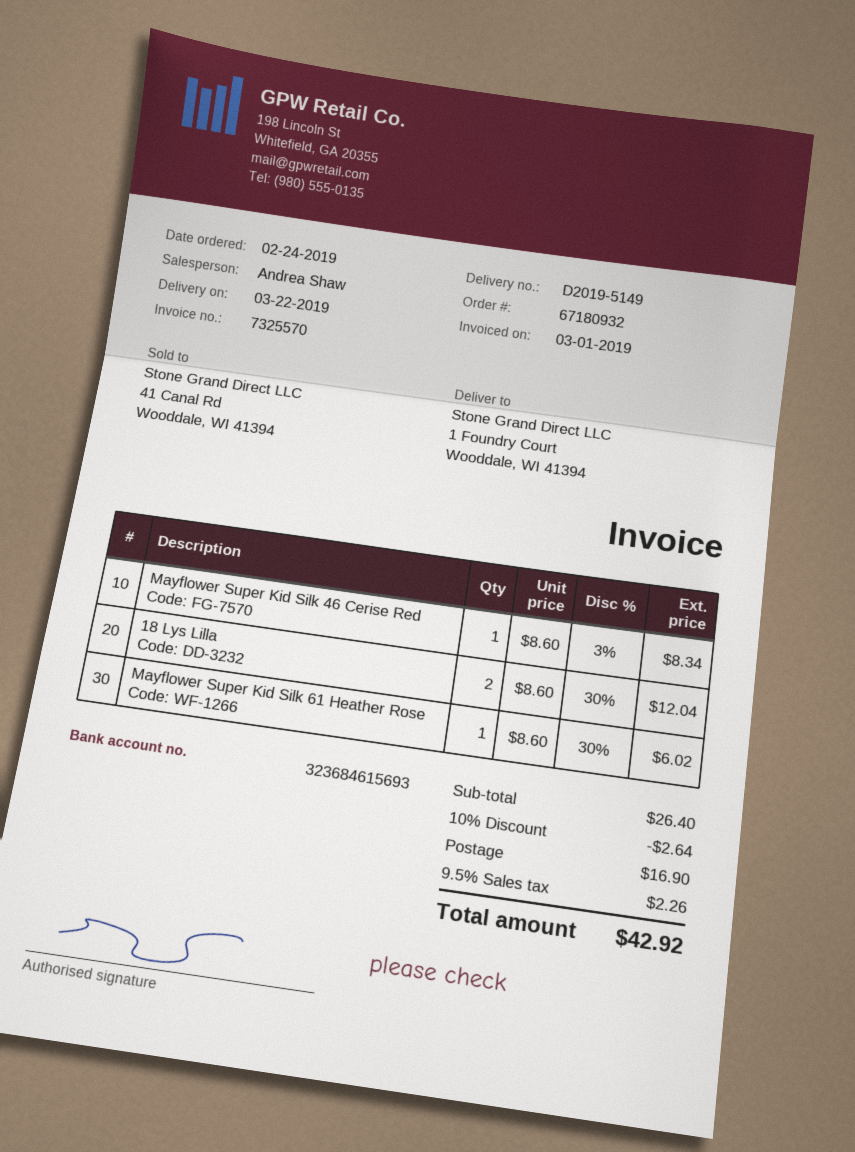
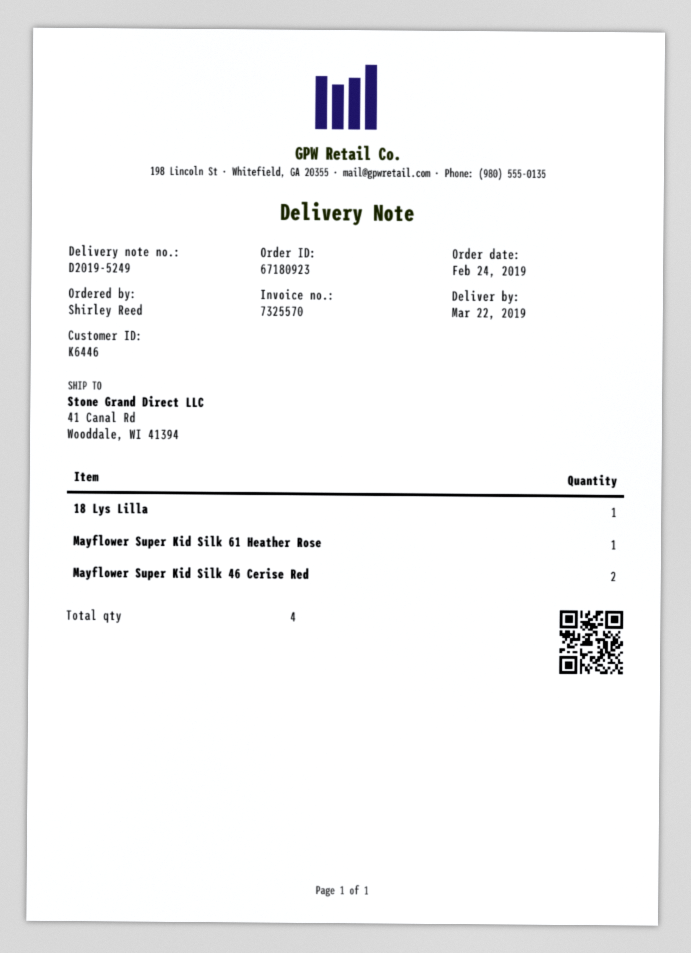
order number: 67180932 -> 67180923
delivery note number: D2019-5149 -> D2019-5249
ship to: 1 Foundry Court, Wooddale, WI 41394 -> 41 Canal Rd, Wooddale, WI 41394
Mayflower Super Kid Silk 46 Cerise Red: 1 -> 2
18 Lys Lilla: 2 -> 1

